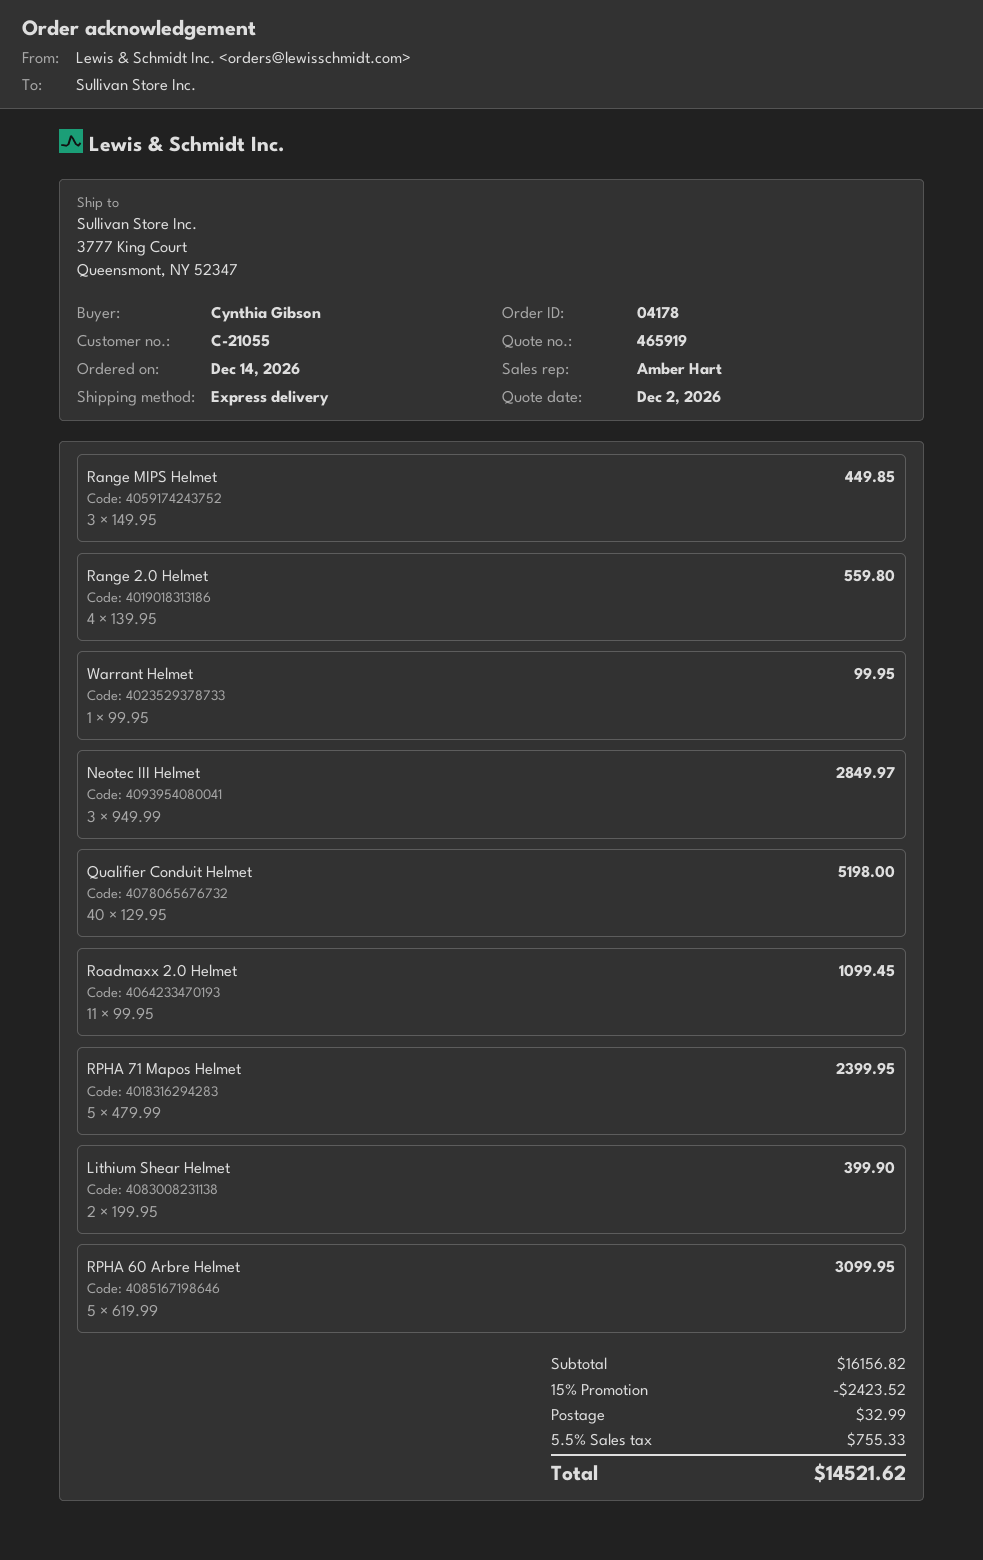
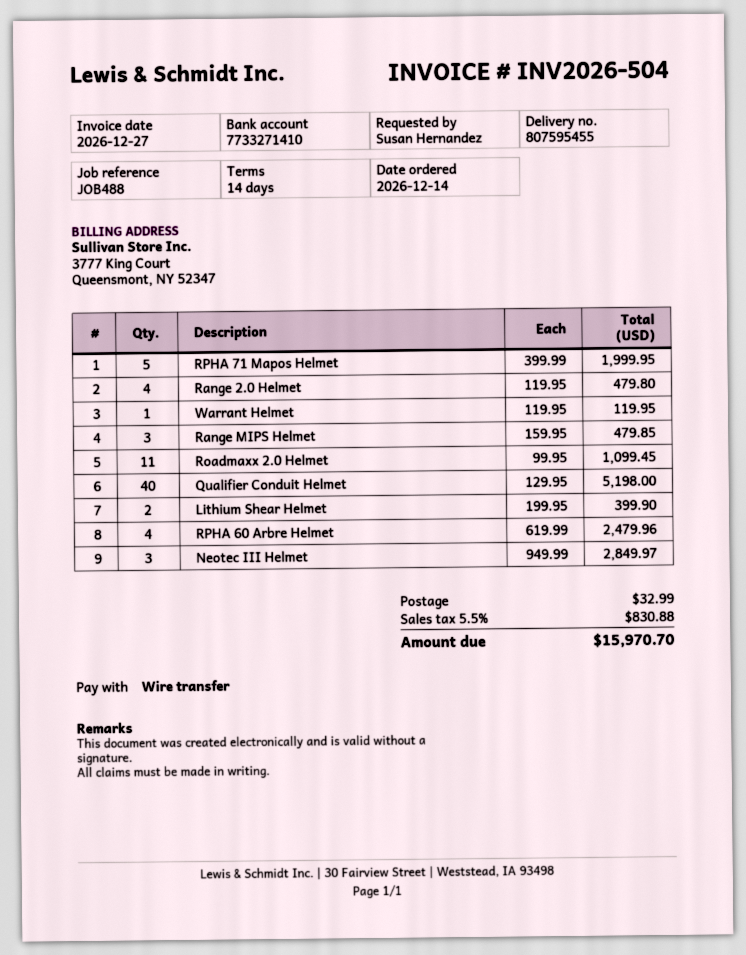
ordered by: Cynthia Gibson -> Susan Hernandez
Range MIPS Helmet: 3 x 149.95 = 449.85 -> 3 x 159.95 = 479.85
Range 2.0 Helmet: 4 x 139.95 = 559.80 -> 4 x 119.95 = 479.80
Warrant Helmet: 1 x 99.95 = 99.95 -> 1 x 119.95 = 119.95
RPHA 71 Mapos Helmet: 5 x 479.99 = 2399.95 -> 5 x 399.99 = 1999.95
RPHA 60 Arbre Helmet: 5 x 619.99 = 3099.95 -> 4 x 619.99 = 2479.96
discount: 15% = 2423.52 -> none
tax: 5.5% = 755.33 -> 5.5% = 830.88
total: 14521.62 -> 15970.70

